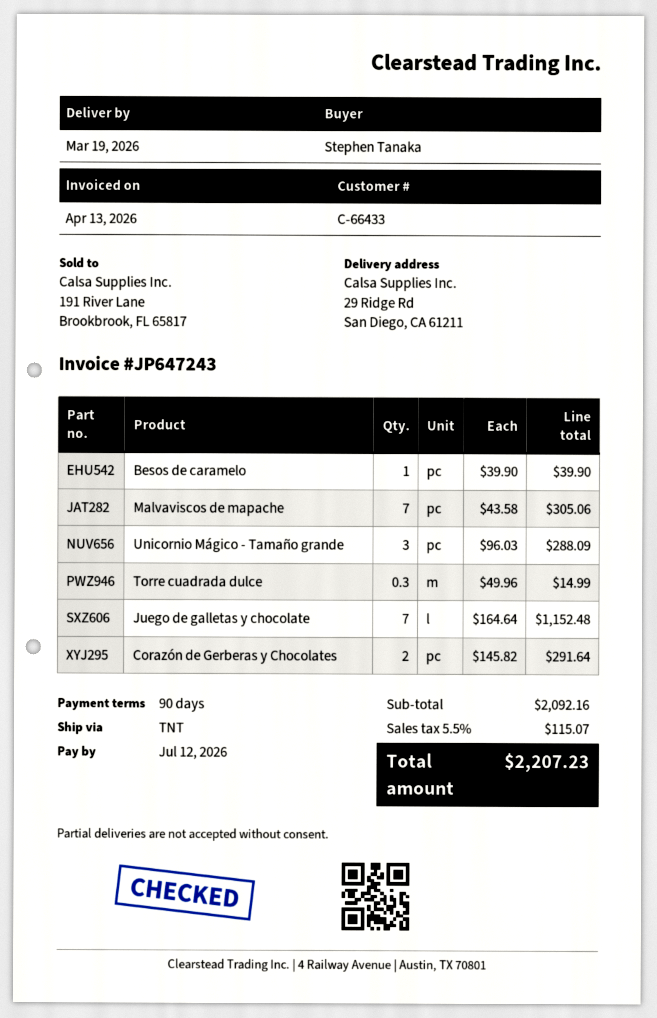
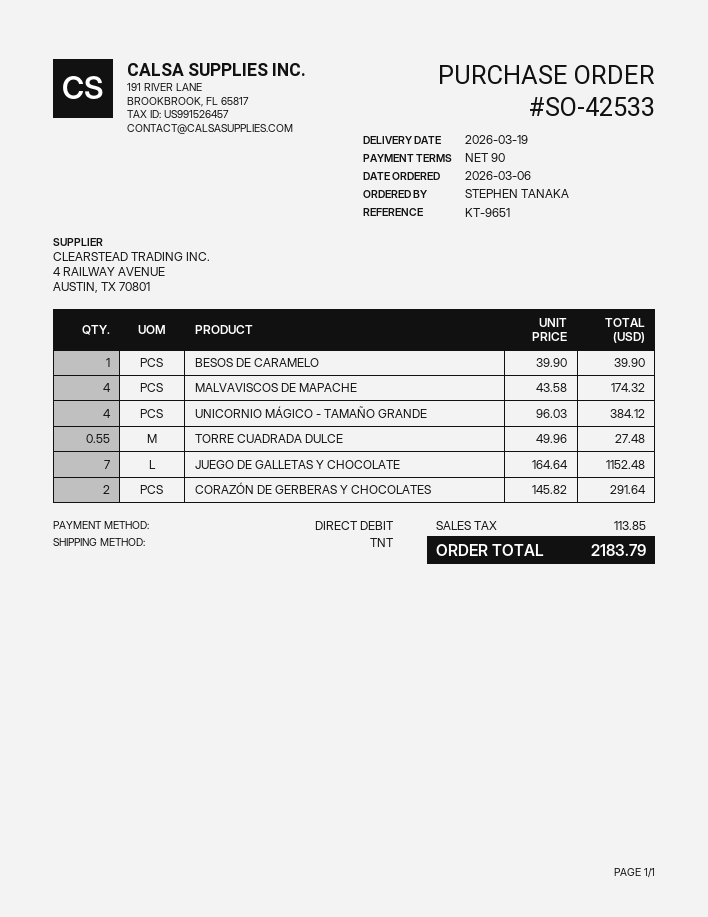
Malvaviscos de mapache: 7 x 43.58 = 305.06 -> 4 x 43.58 = 174.32
Unicornio Mágico - Tamaño grande: 3 x 96.03 = 288.09 -> 4 x 96.03 = 384.12
Torre cuadrada dulce: 0.3 x 49.96 = 14.99 -> 0.55 x 49.96 = 27.48
tax: 115.07 -> 113.85
total: 2207.23 -> 2183.79

